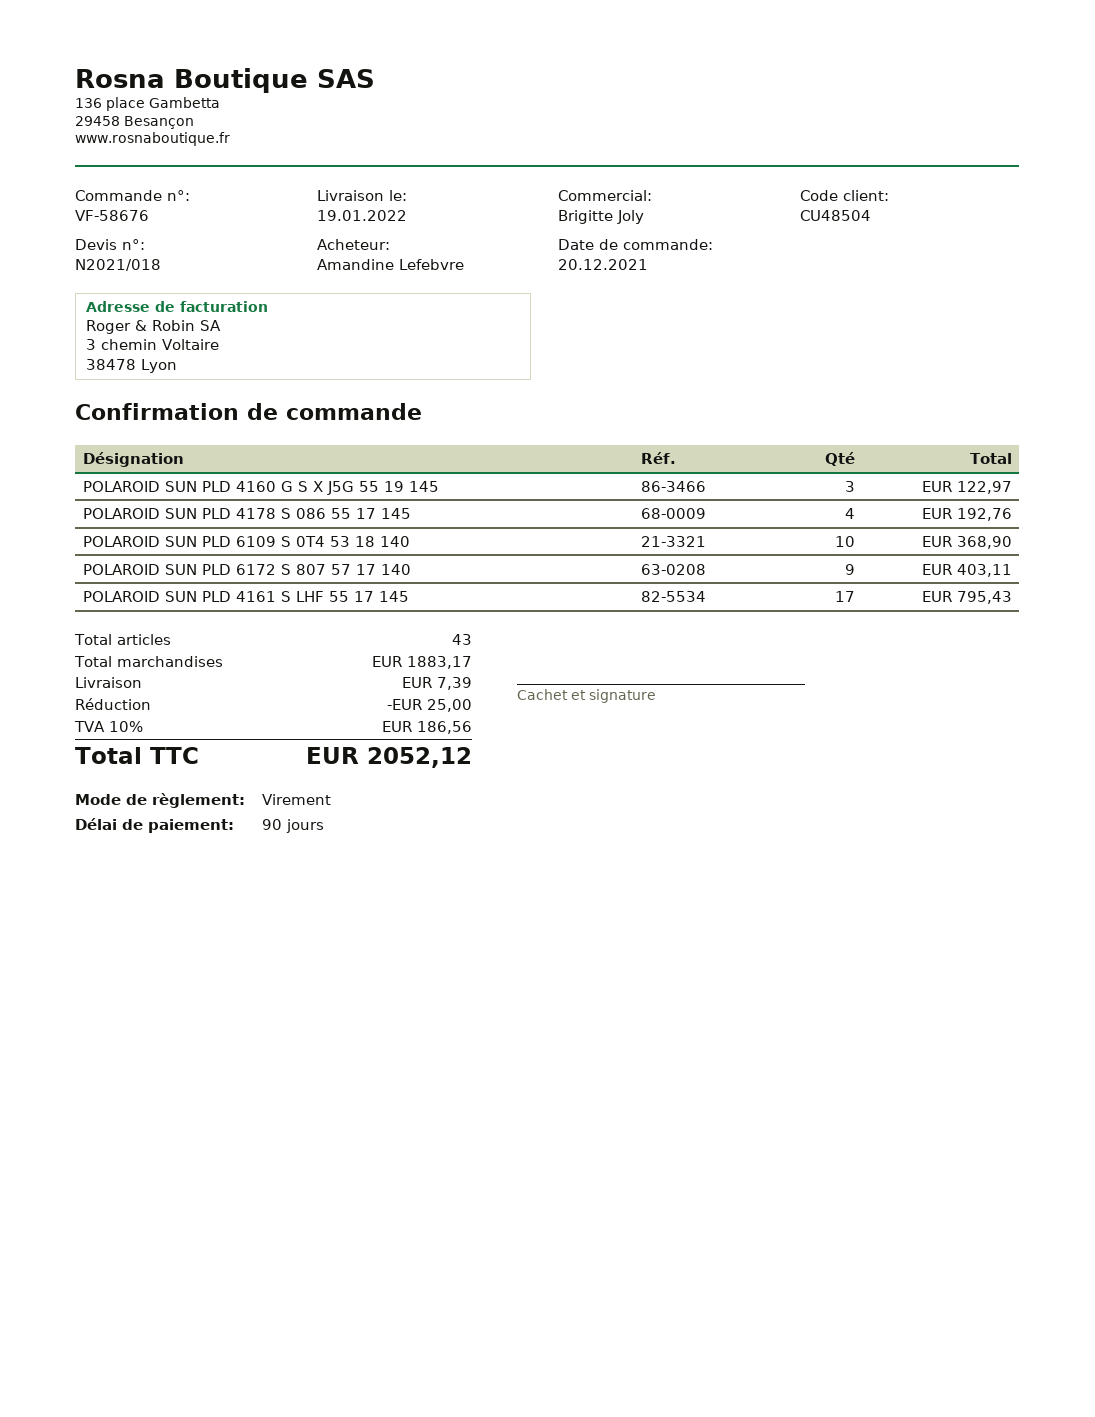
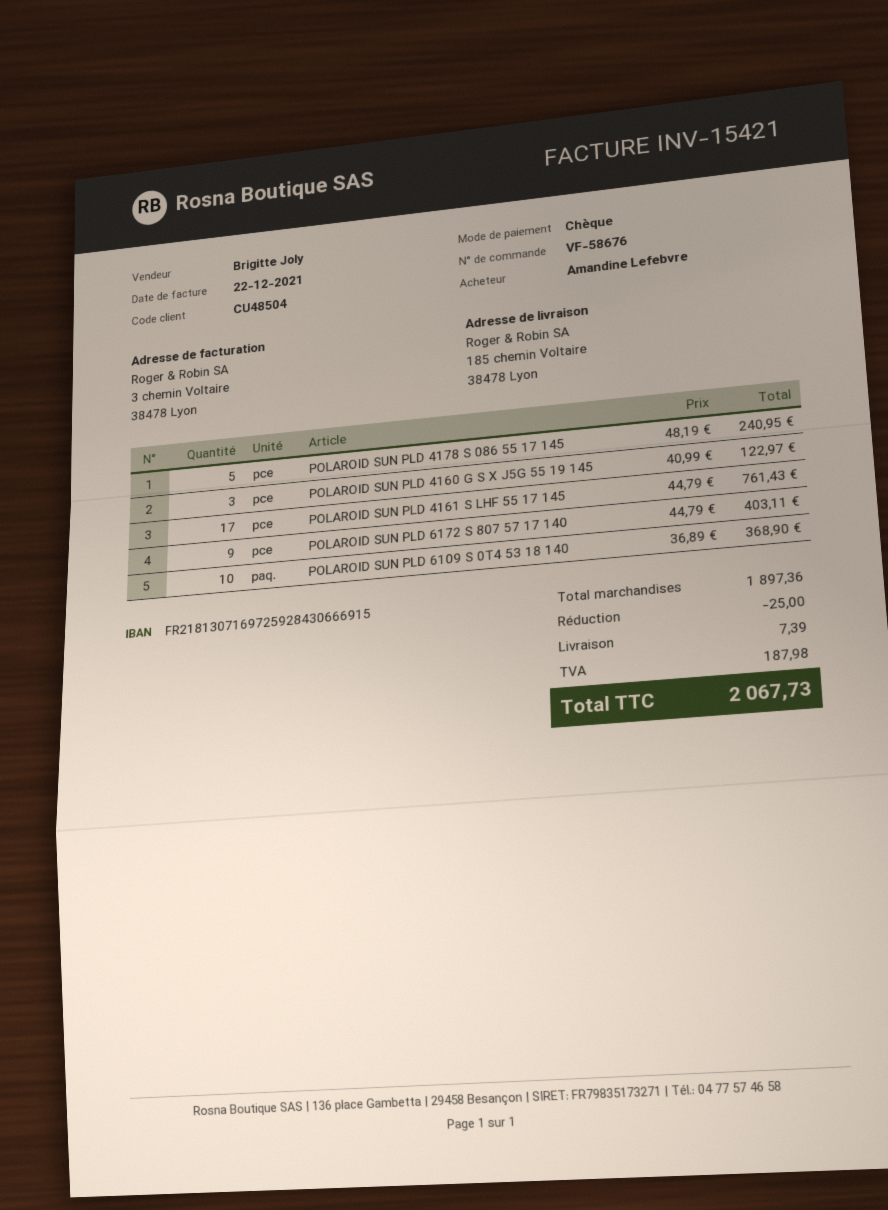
payment method: bank transfer -> cheque
POLAROID SUN PLD 4178 S 086 55 17 145: 4 for 192.76 -> 5 for 240.95
POLAROID SUN PLD 4161 S LHF 55 17 145: 17 for 795.43 -> 17 for 761.43
subtotal: 1883.17 -> 1897.36
tax: 186.56 -> 187.98
total: 2052.12 -> 2067.73

